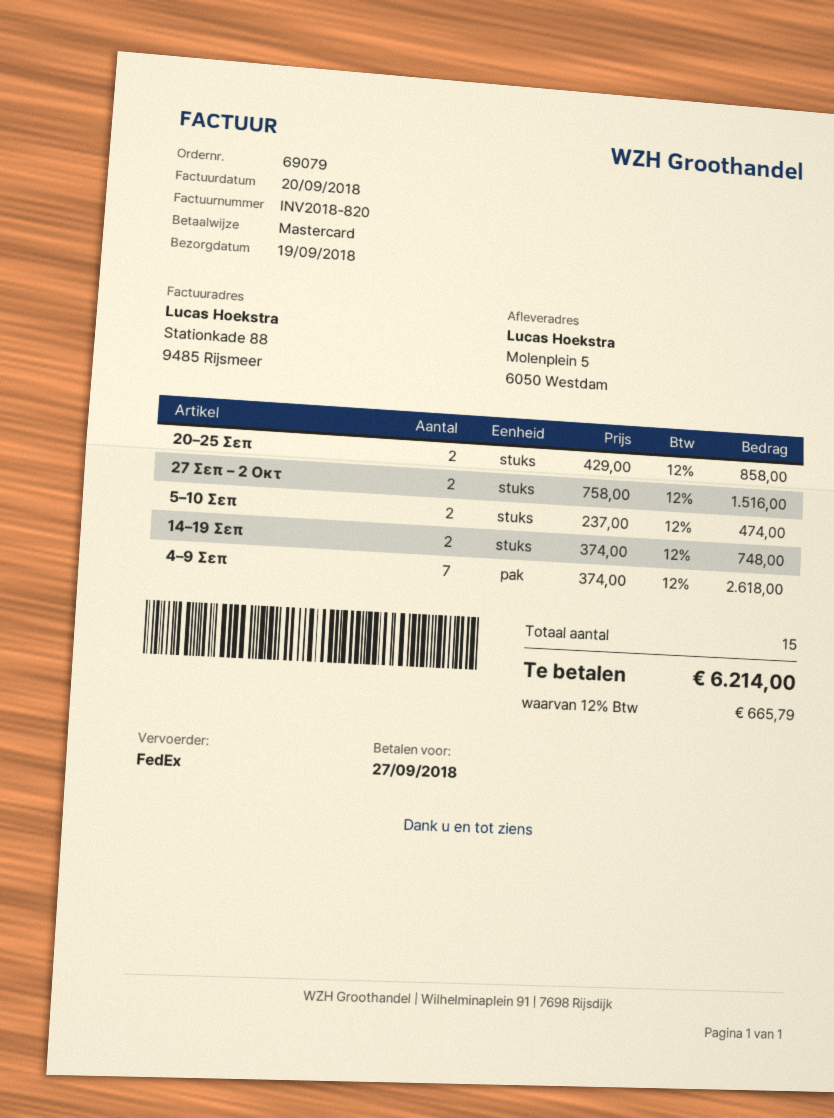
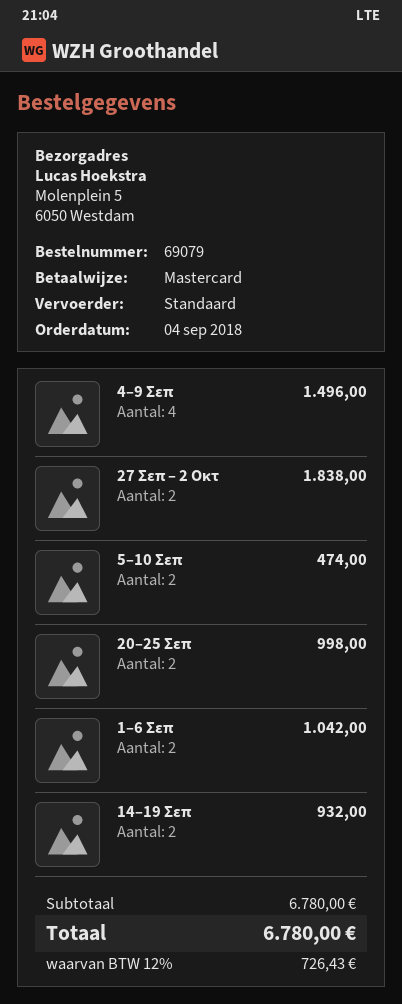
shipping method: FedEx -> standard
20–25 Σεπ: 2 for 858.00 -> 2 for 998.00
27 Σεπ – 2 Οκτ: 2 for 1516.00 -> 2 for 1838.00
14–19 Σεπ: 2 for 748.00 -> 2 for 932.00
4–9 Σεπ: 7 for 2618.00 -> 4 for 1496.00
1–6 Σεπ: none -> 2 for 1042.00
tax: 12% = 665.79 -> 12% = 726.43
total: 6214.00 -> 6780.00

